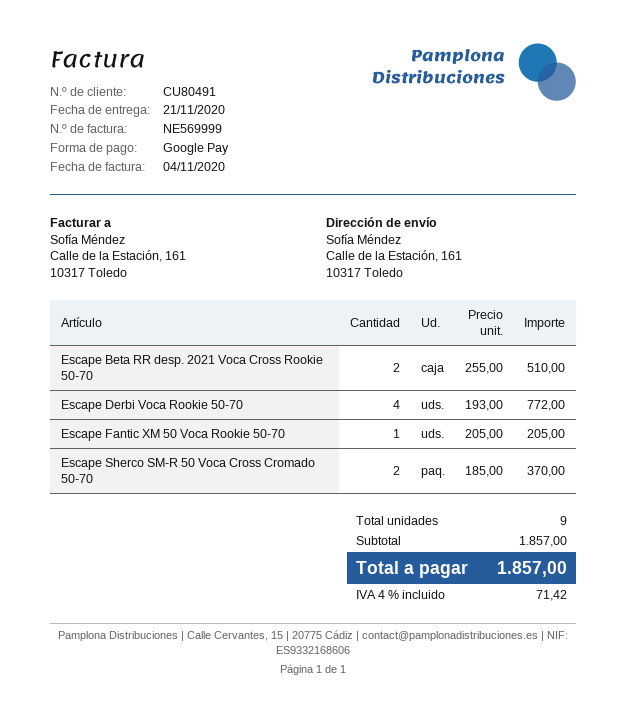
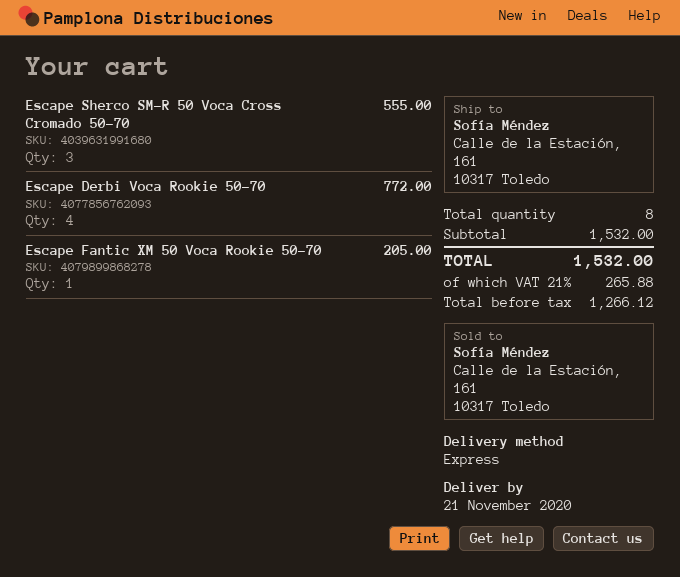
Escape Beta RR desp. 2021 Voca Cross Rookie 50-70: 2 for 510.00 -> none
Escape Sherco SM-R 50 Voca Cross Cromado 50-70: 2 for 370.00 -> 3 for 555.00
total quantity: 9 -> 8
subtotal: 1857.00 -> 1532.00
tax: 4% = 71.42 -> 21% = 265.88
total: 1857.00 -> 1532.00

